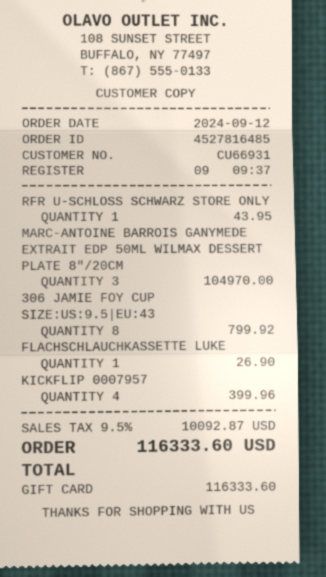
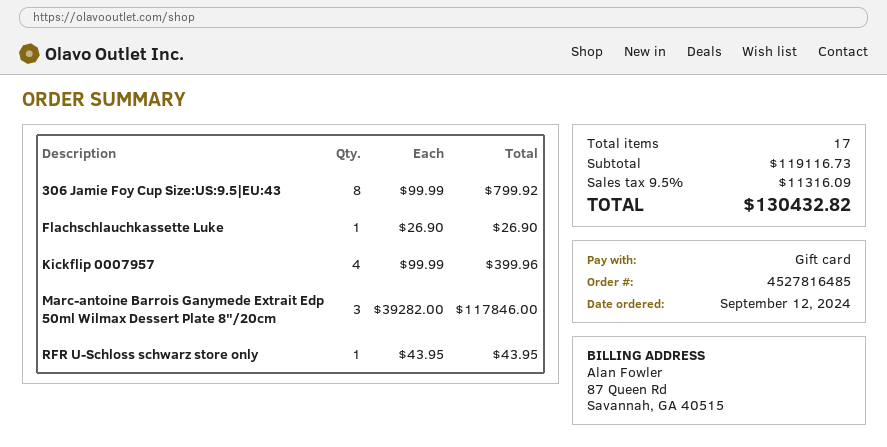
MARC-ANTOINE BARROIS GANYMEDE EXTRAIT EDP 50ML WILMAX DESSERT PLATE 8"/20CM: 3 for 104970.00 -> 3 for 117846.00
tax: 9.5% = 10092.87 -> 9.5% = 11316.09
total: 116333.60 -> 130432.82

